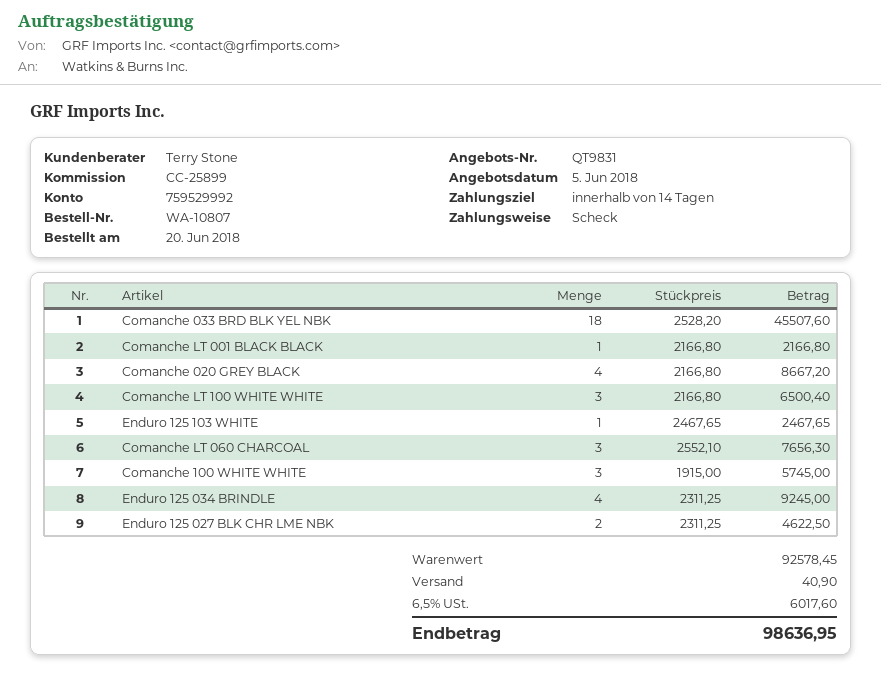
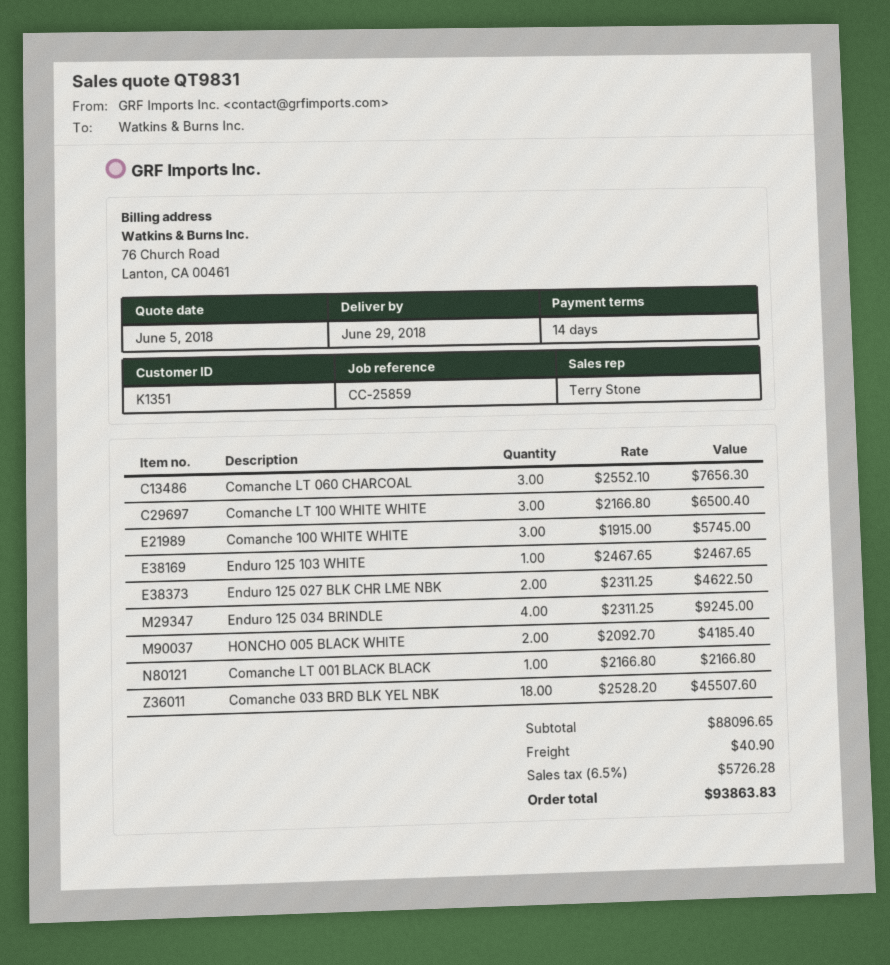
reference: CC-25899 -> CC-25859
Comanche 020 GREY BLACK: 4 x 2166.80 = 8667.20 -> none
HONCHO 005 BLACK WHITE: none -> 2 x 2092.70 = 4185.40
subtotal: 92578.45 -> 88096.65
tax: 6.5% = 6017.60 -> 6.5% = 5726.28
total: 98636.95 -> 93863.83

